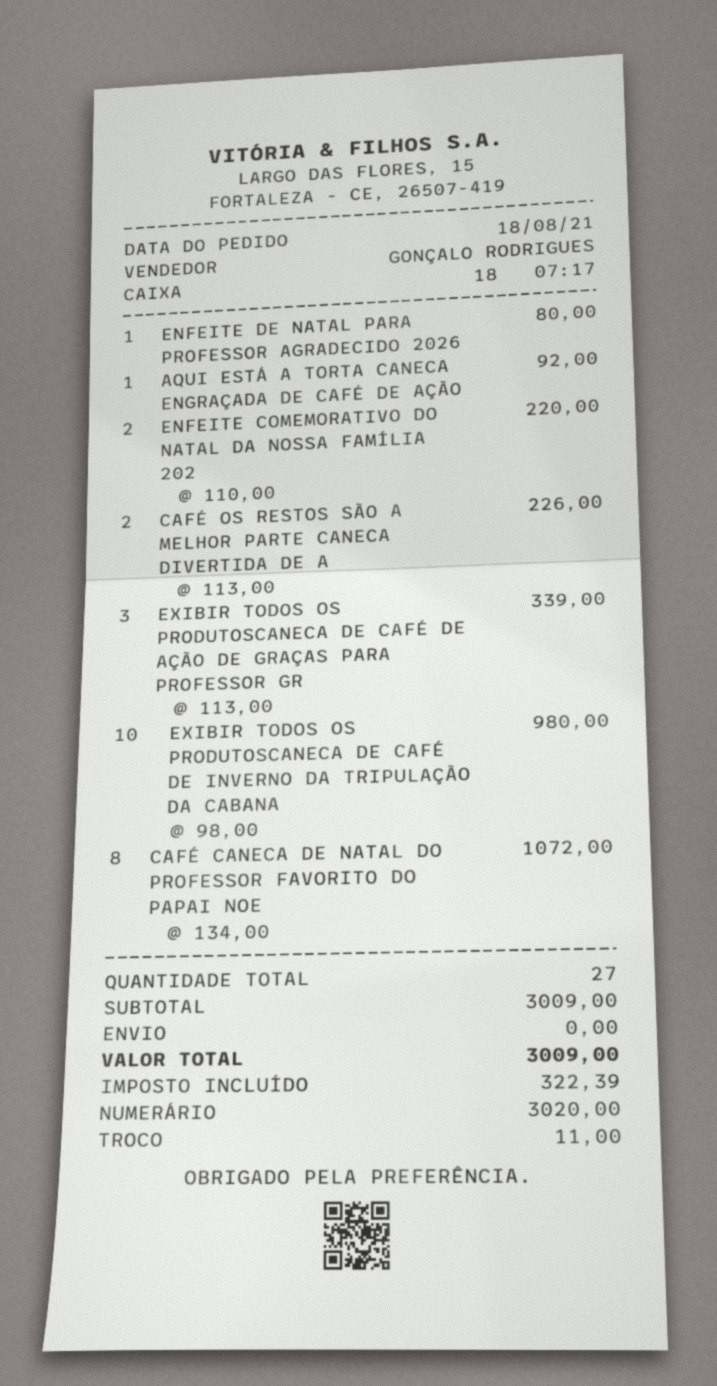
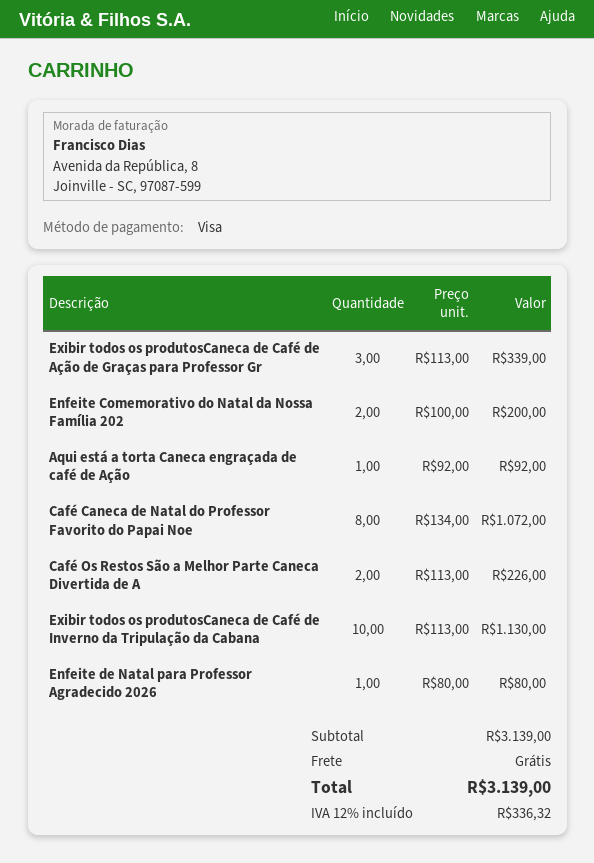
payment method: cash -> Visa
ENFEITE COMEMORATIVO DO NATAL DA NOSSA FAMÍLIA 202: 2 x 110.00 = 220.00 -> 2 x 100.00 = 200.00
EXIBIR TODOS OS PRODUTOSCANECA DE CAFÉ DE INVERNO DA TRIPULAÇÃO DA CABANA: 10 x 98.00 = 980.00 -> 10 x 113.00 = 1130.00
subtotal: 3009.00 -> 3139.00
tax: 322.39 -> 336.32
total: 3009.00 -> 3139.00

